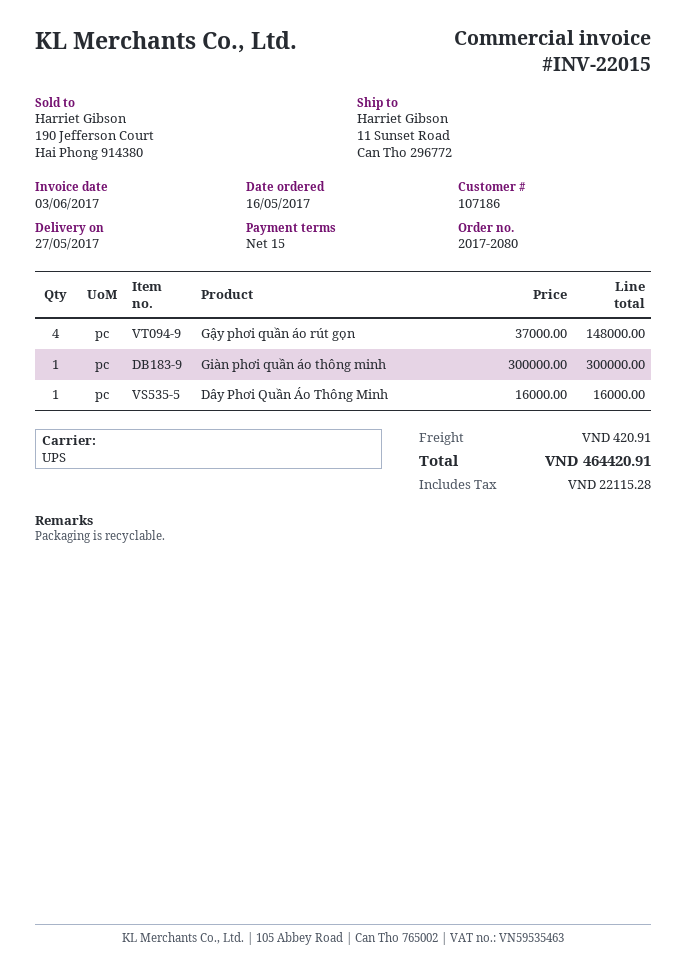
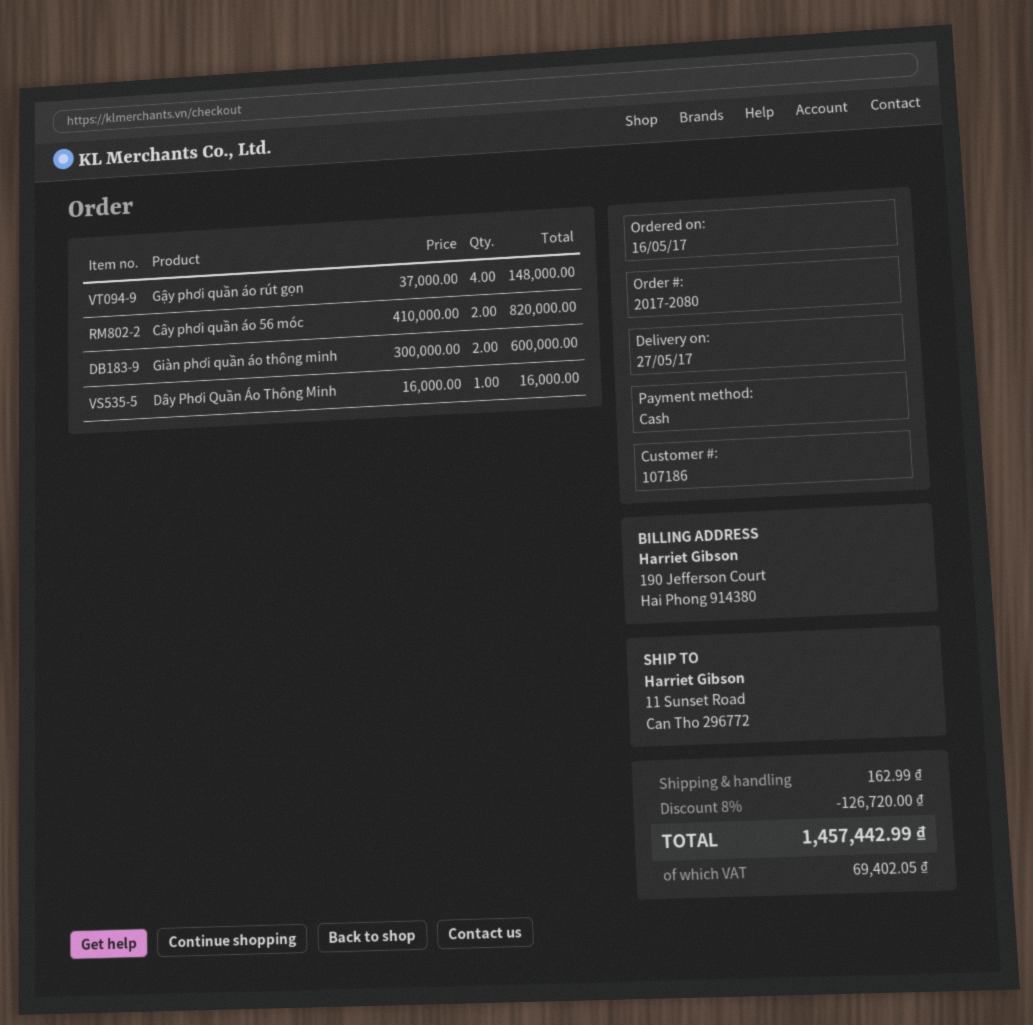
Giàn phơi quần áo thông minh: 1 x 300000.00 = 300000.00 -> 2 x 300000.00 = 600000.00
Cây phơi quần áo 56 móc: none -> 2 x 410000.00 = 820000.00
discount: none -> 8% = 126720.00
shipping: 420.91 -> 162.99
tax: 22115.28 -> 69402.05
total: 464420.91 -> 1457442.99

